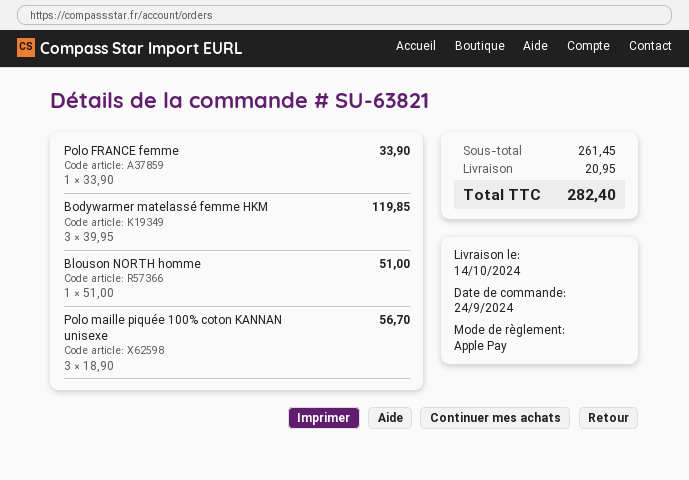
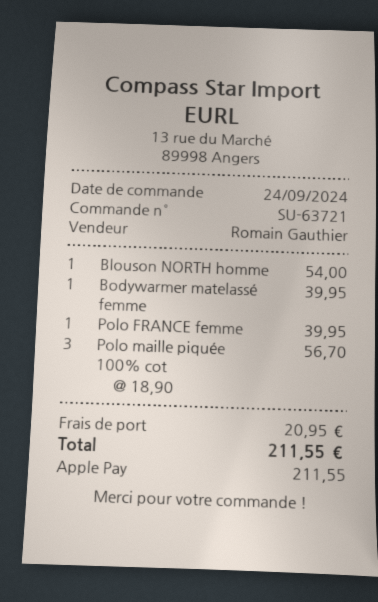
order number: SU-63821 -> SU-63721
Polo FRANCE femme: 1 x 33.90 = 33.90 -> 1 x 39.95 = 39.95
Bodywarmer matelassé femme HKM: 3 x 39.95 = 119.85 -> 1 x 39.95 = 39.95
Blouson NORTH homme: 1 x 51.00 = 51.00 -> 1 x 54.00 = 54.00
total: 282.40 -> 211.55

